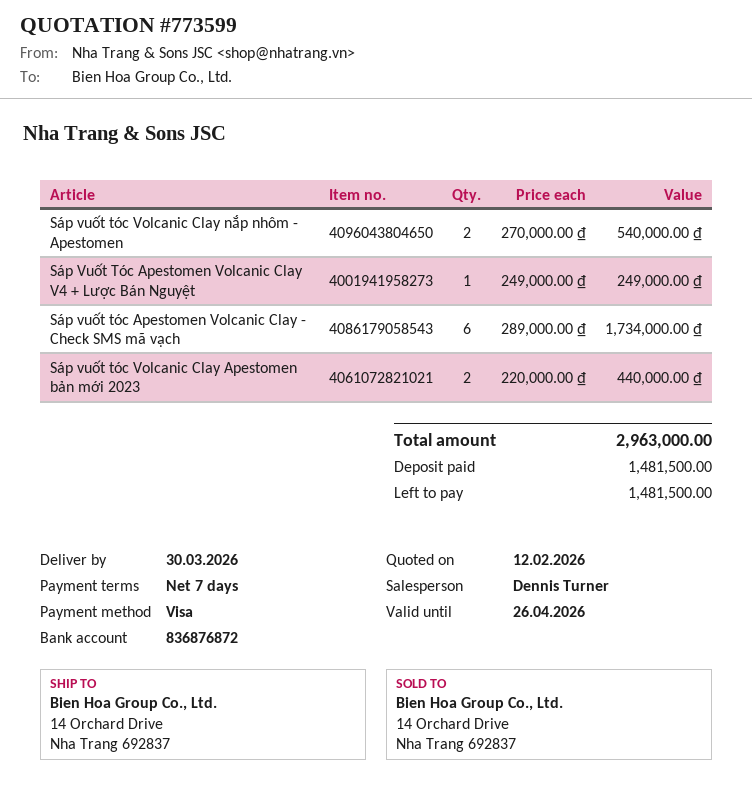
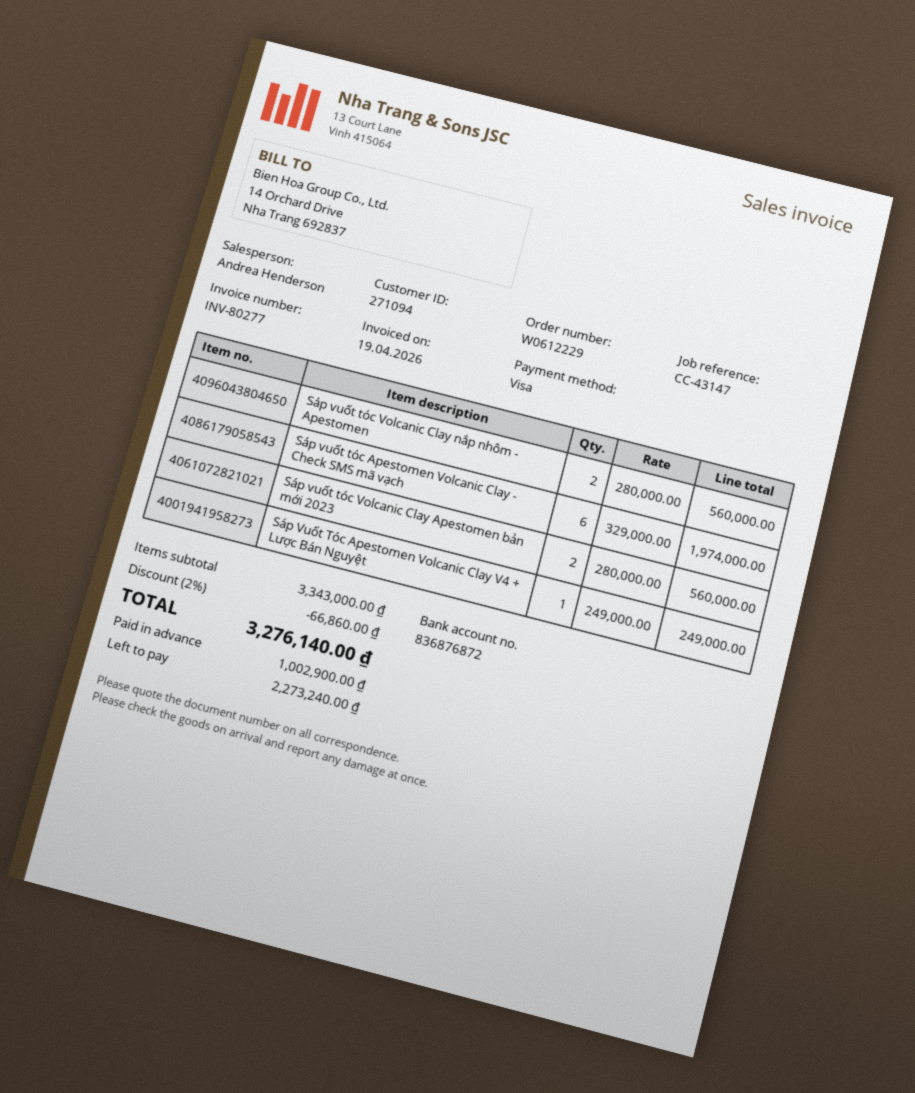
sales rep: Dennis Turner -> Andrea Henderson
Sáp vuốt tóc Volcanic Clay nắp nhôm - Apestomen: 2 x 270000.00 = 540000.00 -> 2 x 280000.00 = 560000.00
Sáp vuốt tóc Apestomen Volcanic Clay - Check SMS mã vạch: 6 x 289000.00 = 1734000.00 -> 6 x 329000.00 = 1974000.00
Sáp vuốt tóc Volcanic Clay Apestomen bản mới 2023: 2 x 220000.00 = 440000.00 -> 2 x 280000.00 = 560000.00
discount: none -> 2% = 66860.00
total: 2963000.00 -> 3276140.00
deposit: 1481500.00 -> 1002900.00
balance: 1481500.00 -> 2273240.00

